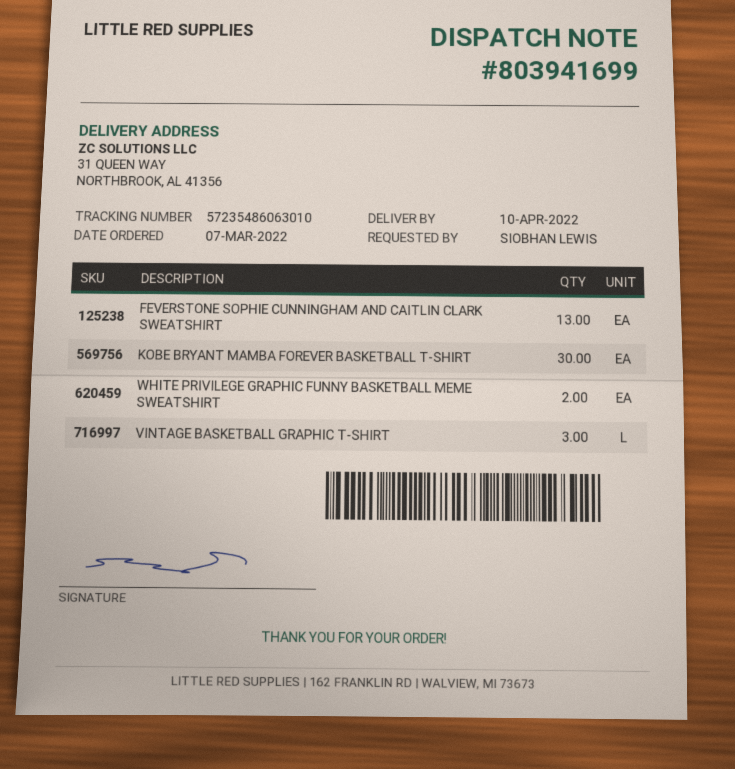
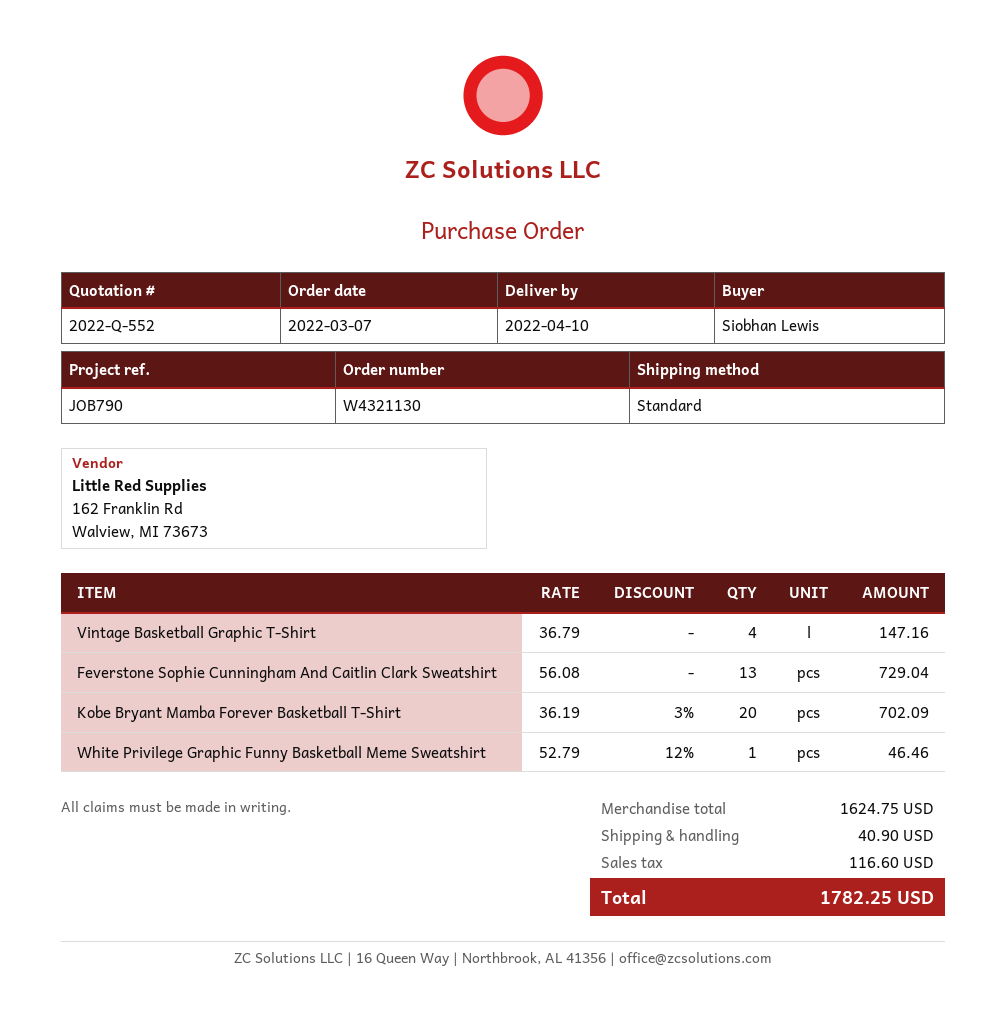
KOBE BRYANT MAMBA FOREVER BASKETBALL T-SHIRT: 30 -> 20
WHITE PRIVILEGE GRAPHIC FUNNY BASKETBALL MEME SWEATSHIRT: 2 -> 1
VINTAGE BASKETBALL GRAPHIC T-SHIRT: 3 -> 4

